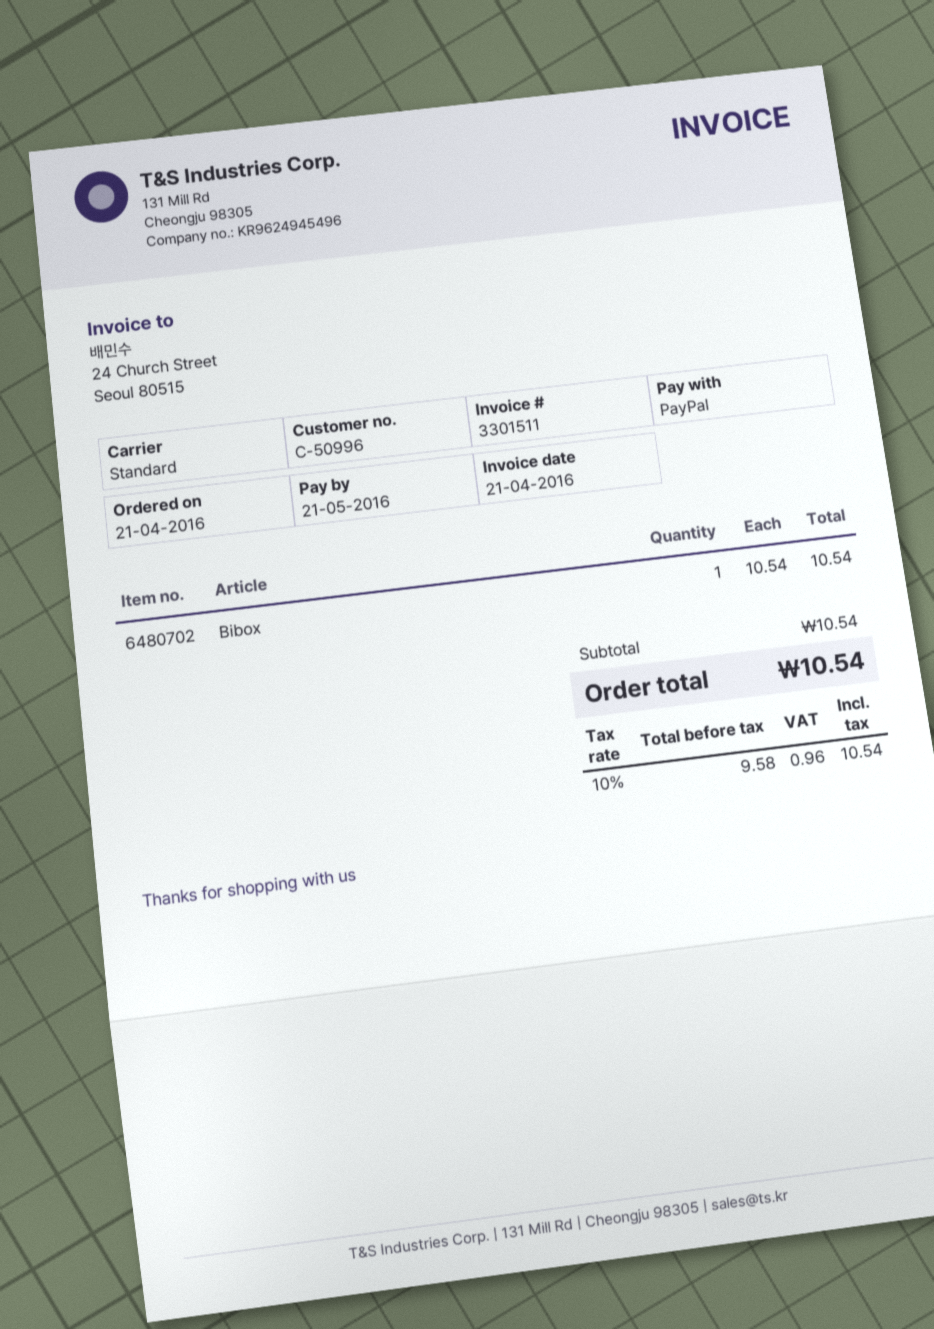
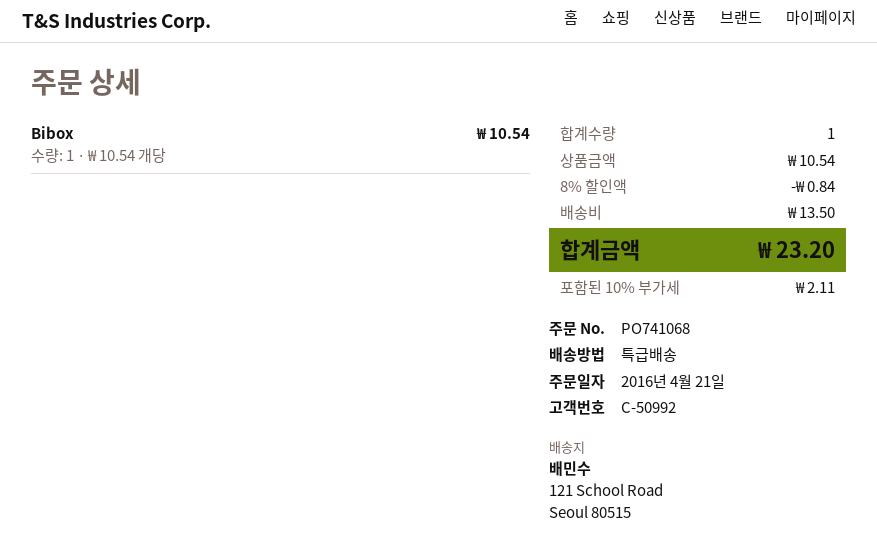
customer number: C-50996 -> C-50992
shipping method: standard -> express
discount: none -> 8% = 0.84
shipping: none -> 13.50
tax: 10% = 0.96 -> 10% = 2.11
total: 10.54 -> 23.20

